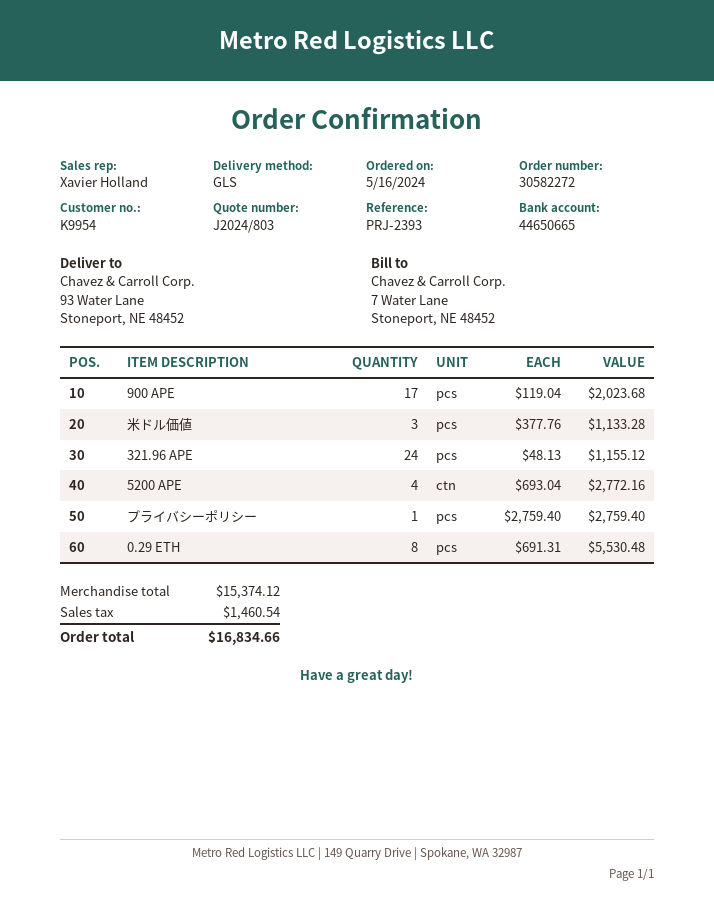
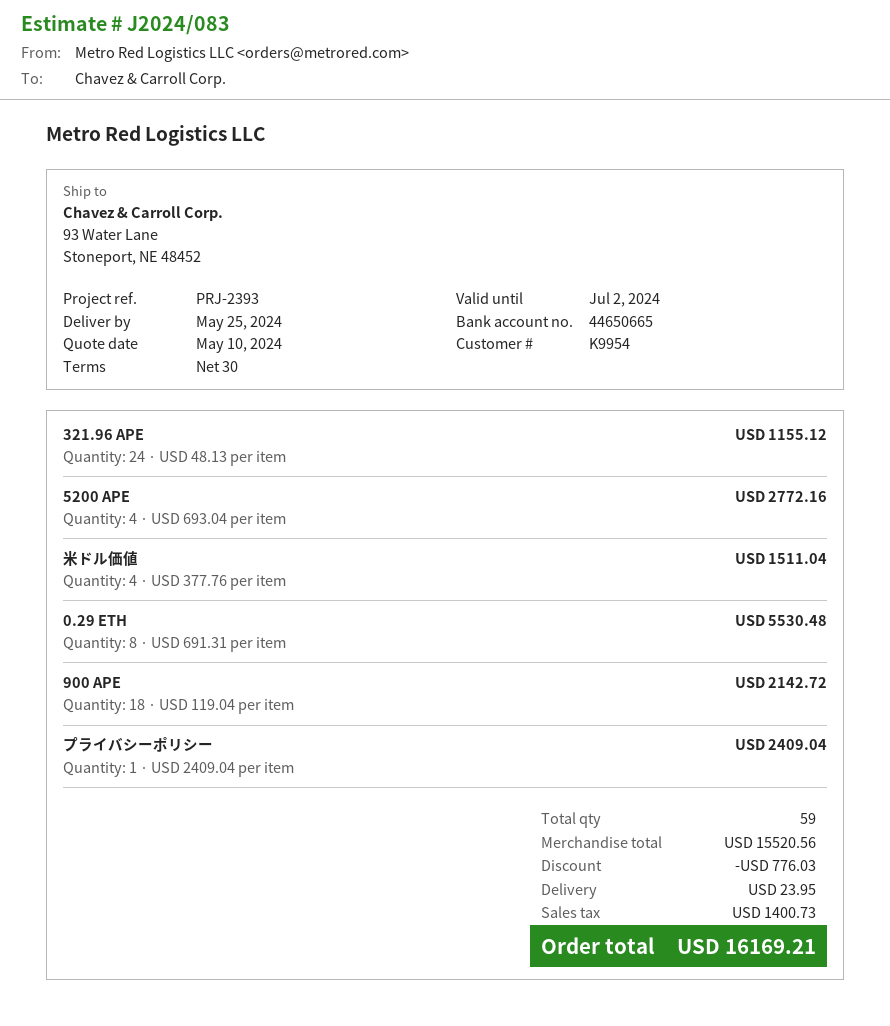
quote number: J2024/803 -> J2024/083
900 APE: 17 x 119.04 = 2023.68 -> 18 x 119.04 = 2142.72
米ドル価値: 3 x 377.76 = 1133.28 -> 4 x 377.76 = 1511.04
プライバシーポリシー: 1 x 2759.40 = 2759.40 -> 1 x 2409.04 = 2409.04
subtotal: 15374.12 -> 15520.56
discount: none -> 776.03
shipping: none -> 23.95
tax: 1460.54 -> 1400.73
total: 16834.66 -> 16169.21

